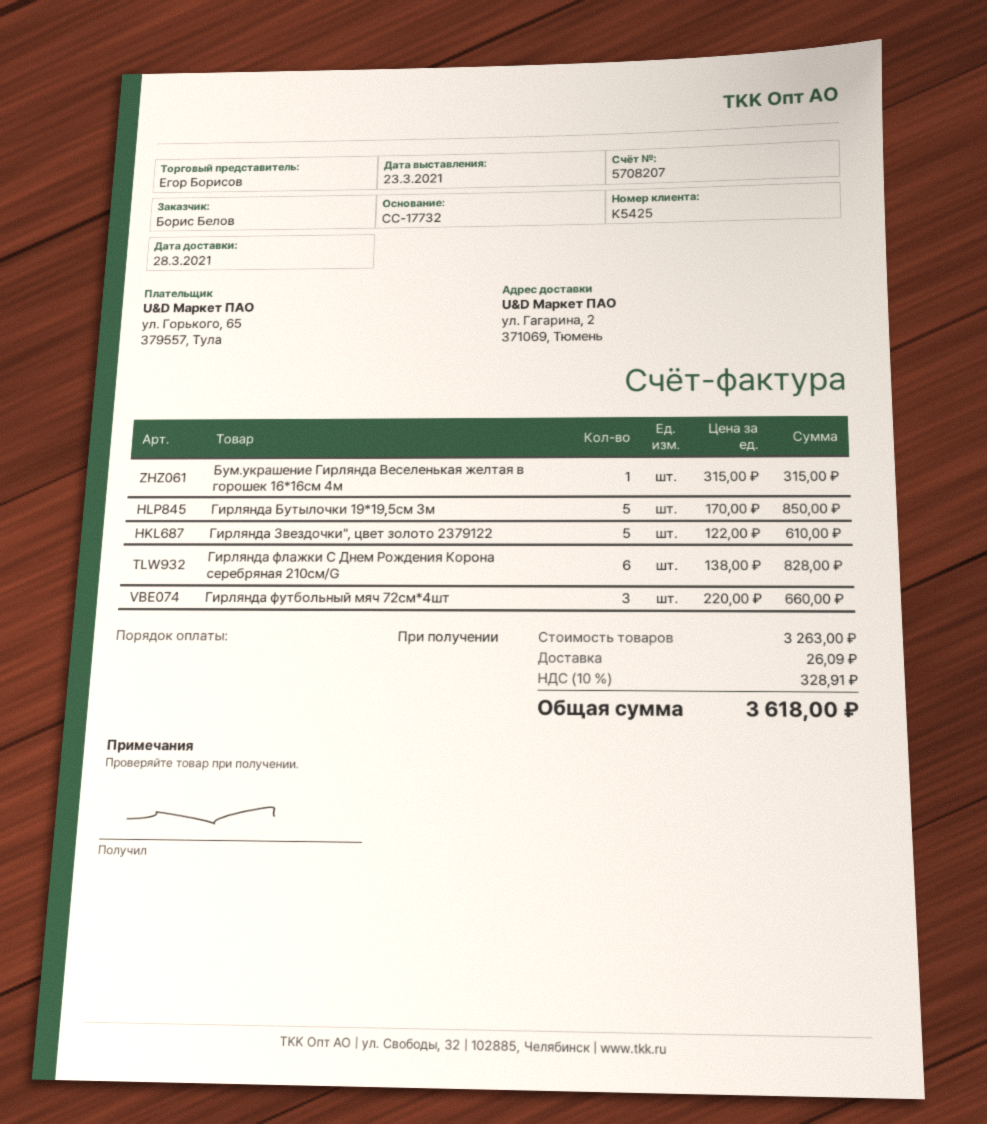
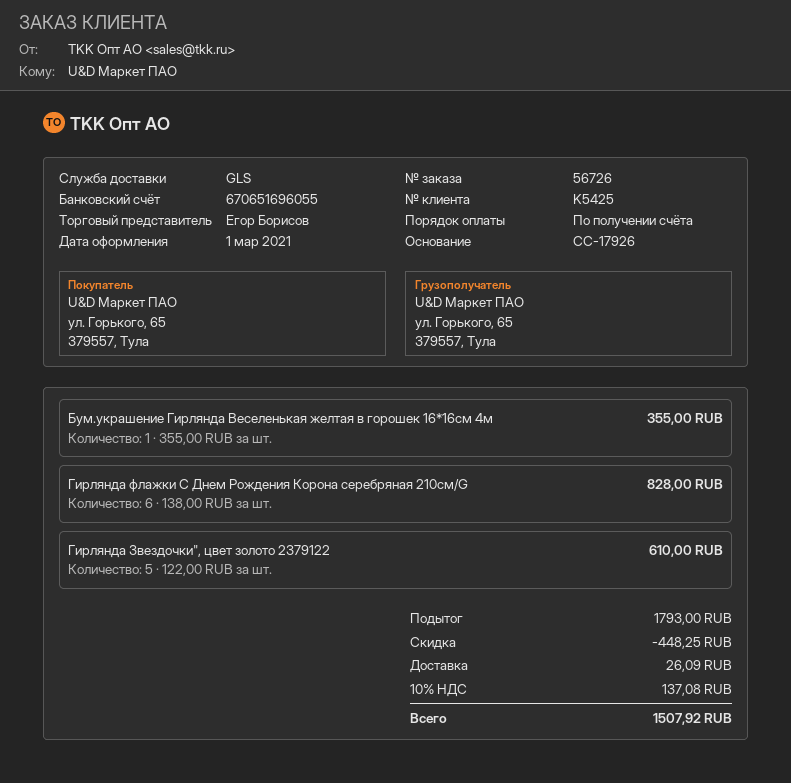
reference: CC-17732 -> CC-17926
ship to: ул. Гагарина, 2, 371069, Тюмень -> ул. Горького, 65, 379557, Тула
Бум.украшение Гирлянда Веселенькая желтая в горошек 16*16см 4м: 1 x 315.00 = 315.00 -> 1 x 355.00 = 355.00
Гирлянда Бутылочки 19*19,5см 3м: 5 x 170.00 = 850.00 -> none
Гирлянда футбольный мяч 72см*4шт: 3 x 220.00 = 660.00 -> none
subtotal: 3263.00 -> 1793.00
discount: none -> 448.25
tax: 10% = 328.91 -> 10% = 137.08
total: 3618.00 -> 1507.92

